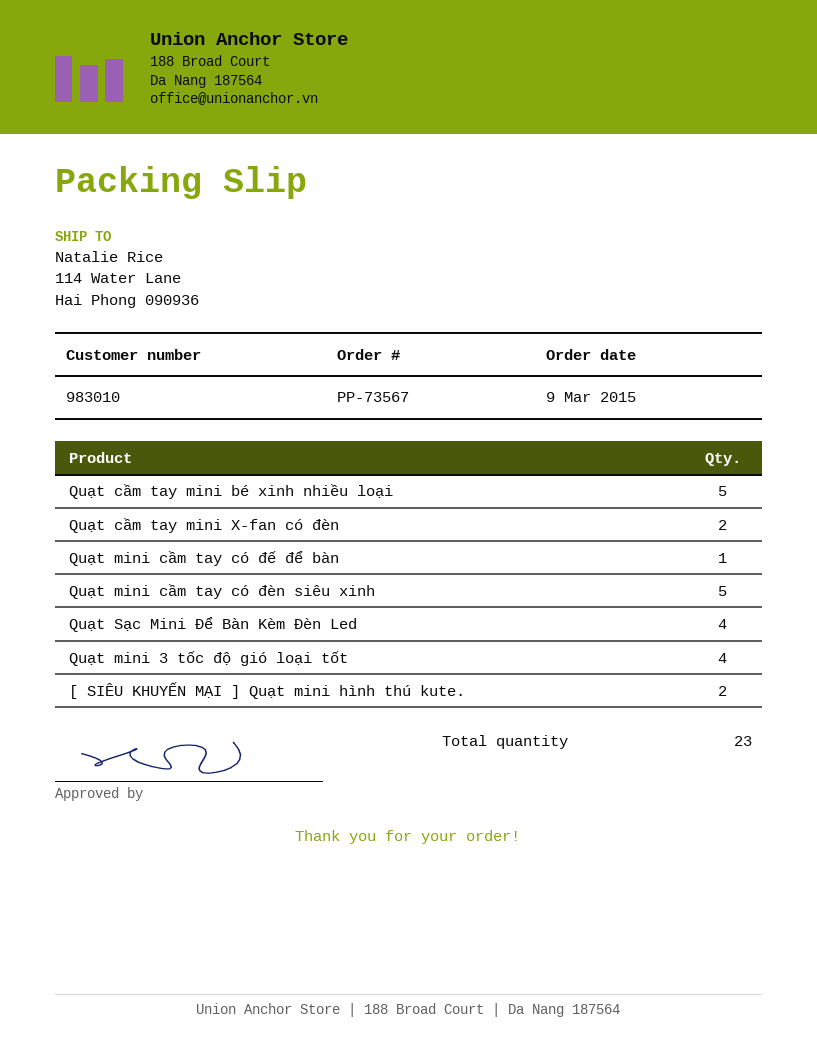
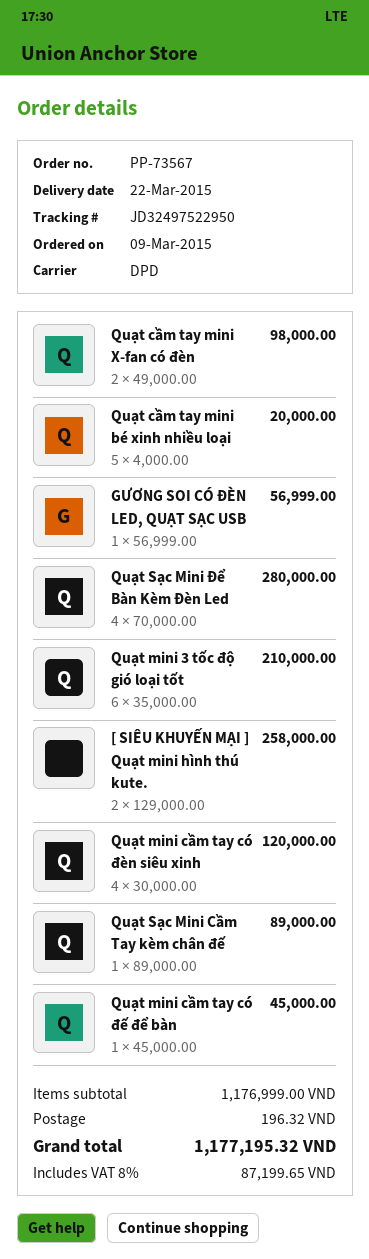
Quạt mini cầm tay có đèn siêu xinh: 5 -> 4
Quạt mini 3 tốc độ gió loại tốt: 4 -> 6
GƯƠNG SOI CÓ ĐÈN LED, QUẠT SẠC USB: none -> 1
Quạt Sạc Mini Cầm Tay kèm chân đế: none -> 1

